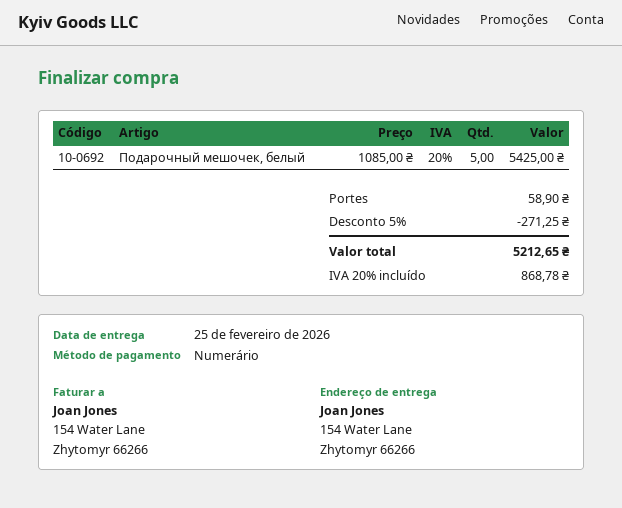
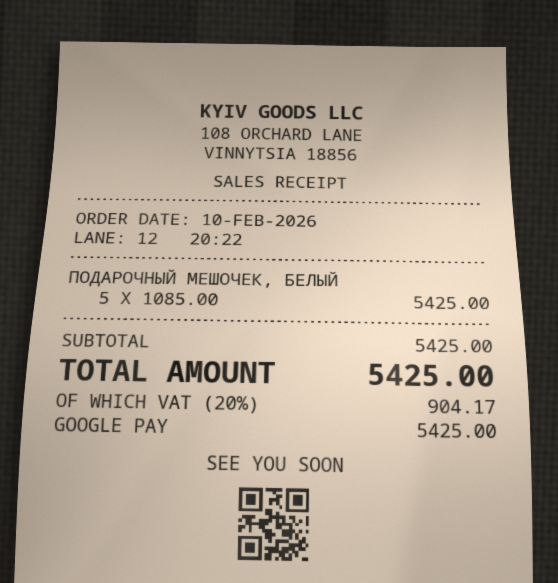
payment method: cash -> Google Pay
discount: 5% = 271.25 -> none
shipping: 58.90 -> none
tax: 20% = 868.78 -> 20% = 904.17
total: 5212.65 -> 5425.00

